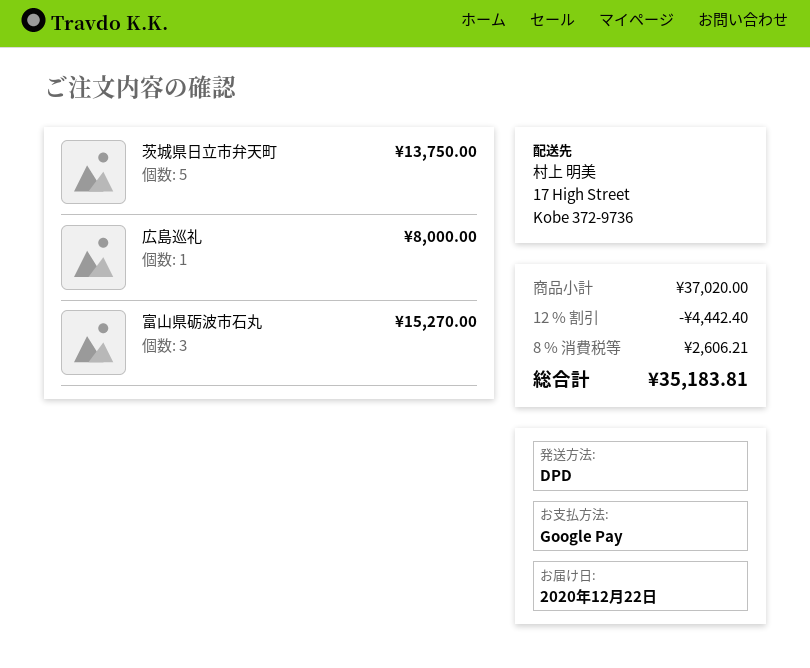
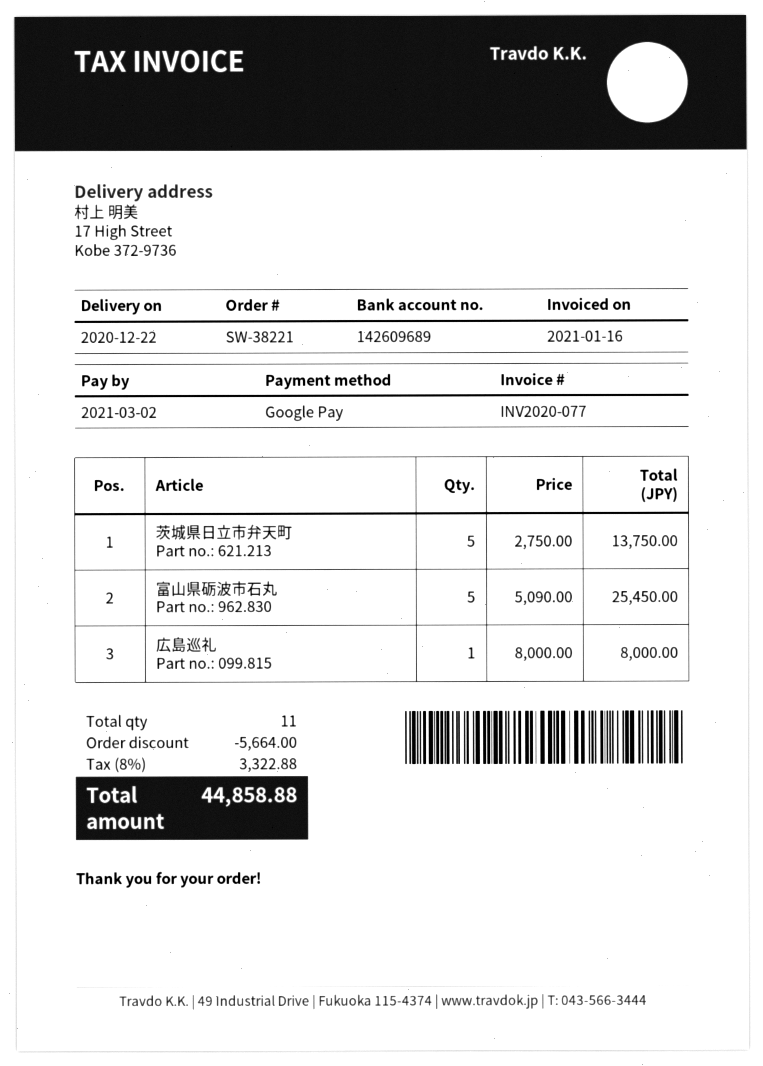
富山県砺波市石丸: 3 for 15270.00 -> 5 for 25450.00
discount: 4442.40 -> 5664.00
tax: 8% = 2606.21 -> 8% = 3322.88
total: 35183.81 -> 44858.88

